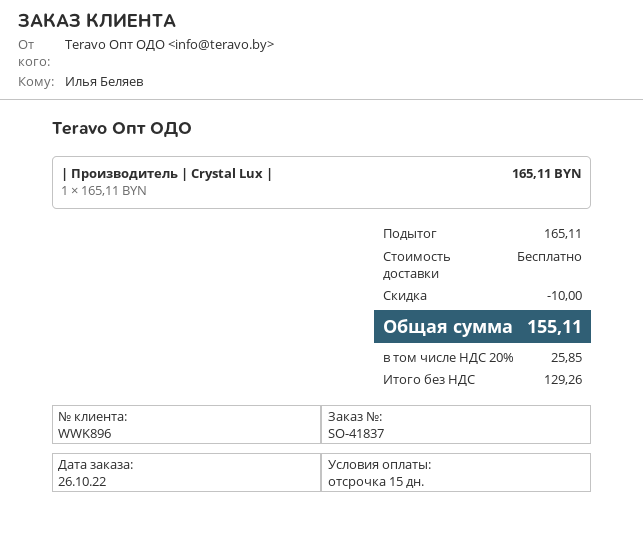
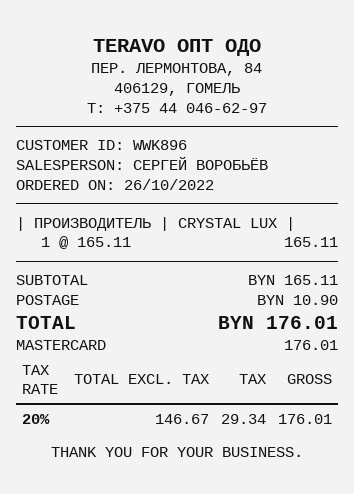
discount: 10.00 -> none
shipping: 0.00 -> 10.90
net: 129.26 -> 146.67
tax: 20% = 25.85 -> 20% = 29.34
total: 155.11 -> 176.01

